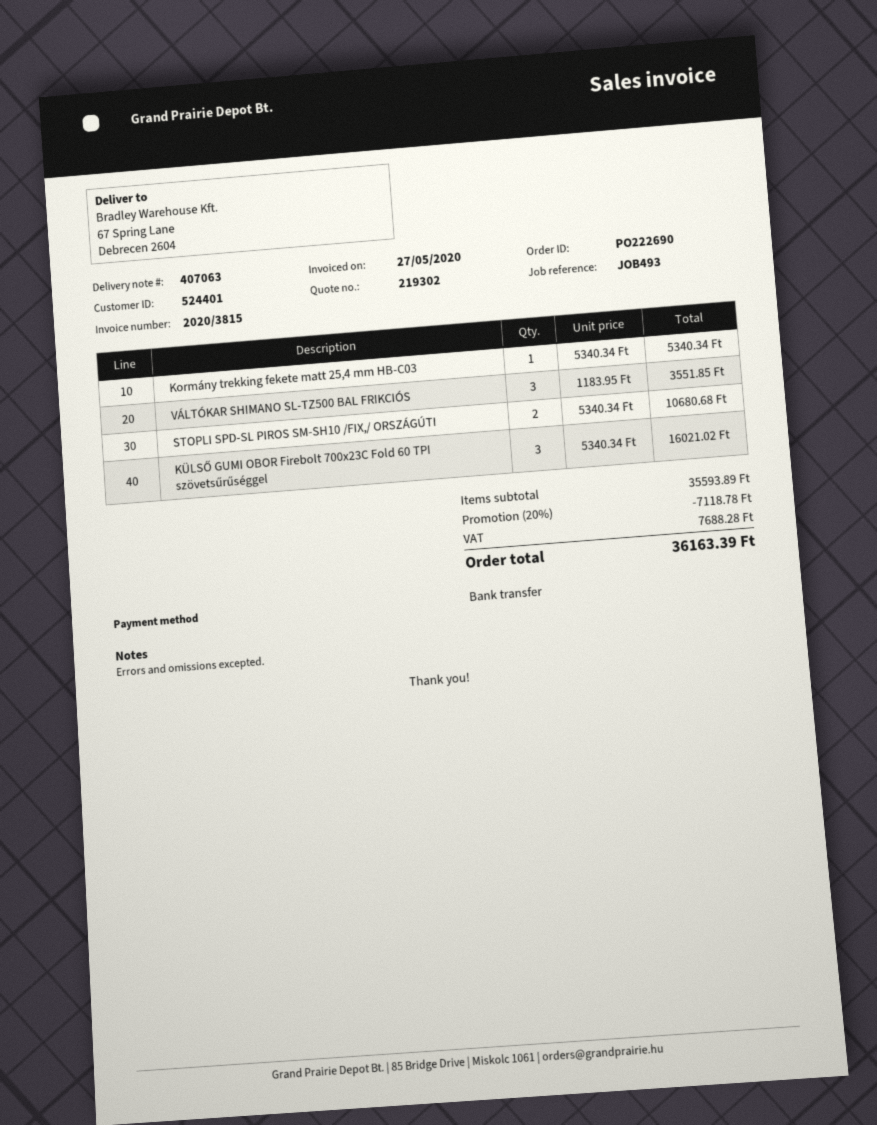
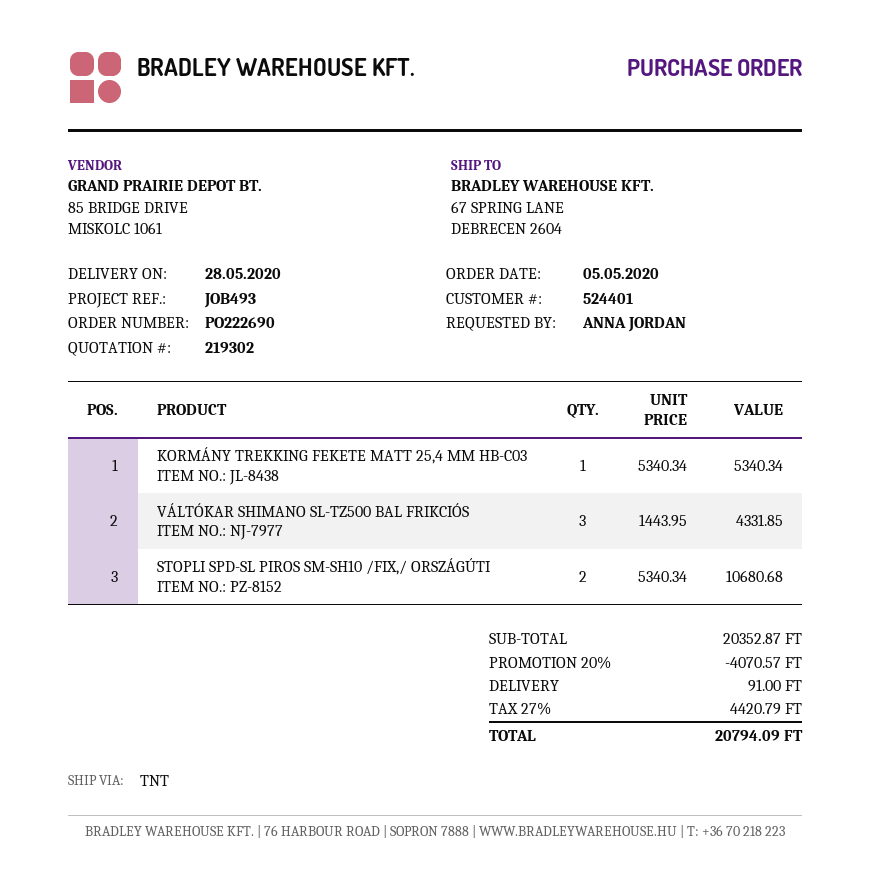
VÁLTÓKAR SHIMANO SL-TZ500 BAL FRIKCIÓS: 3 x 1183.95 = 3551.85 -> 3 x 1443.95 = 4331.85
KÜLSŐ GUMI OBOR Firebolt 700x23C Fold 60 TPI szövetsűrűséggel: 3 x 5340.34 = 16021.02 -> none
subtotal: 35593.89 -> 20352.87
discount: 20% = 7118.78 -> 20% = 4070.57
shipping: none -> 91.00
tax: 7688.28 -> 4420.79
total: 36163.39 -> 20794.09

